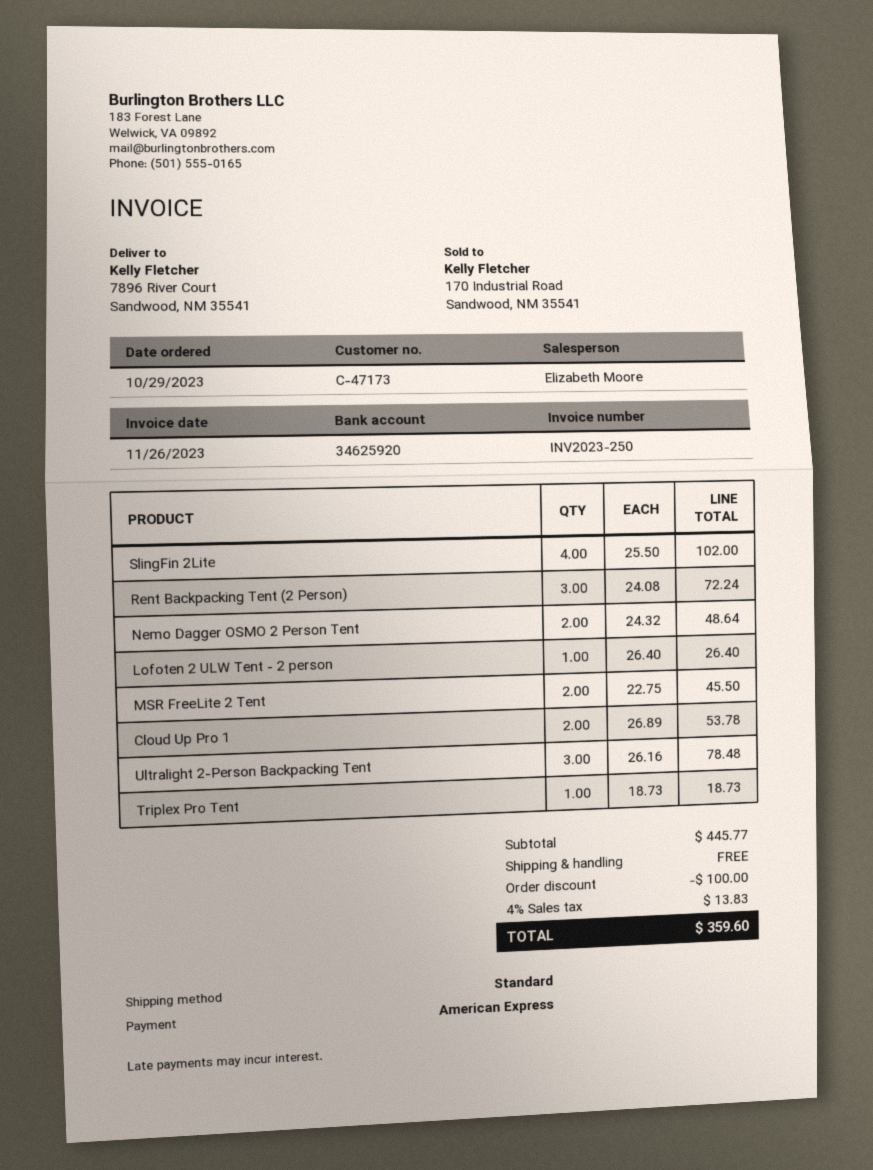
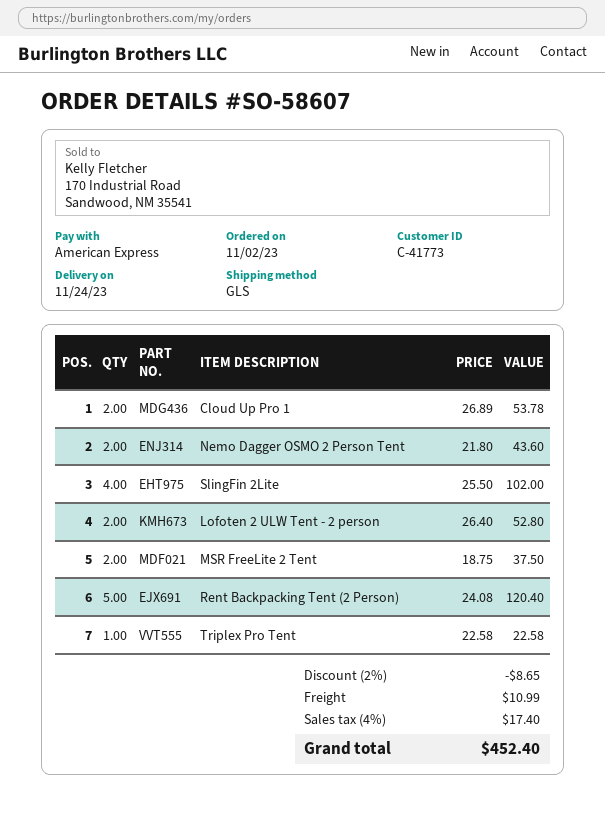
order date: 2023-10-29 -> 2023-11-02
customer number: C-47173 -> C-41773
shipping method: standard -> GLS
Rent Backpacking Tent (2 Person): 3 x 24.08 = 72.24 -> 5 x 24.08 = 120.40
Nemo Dagger OSMO 2 Person Tent: 2 x 24.32 = 48.64 -> 2 x 21.80 = 43.60
Lofoten 2 ULW Tent - 2 person: 1 x 26.40 = 26.40 -> 2 x 26.40 = 52.80
MSR FreeLite 2 Tent: 2 x 22.75 = 45.50 -> 2 x 18.75 = 37.50
Ultralight 2-Person Backpacking Tent: 3 x 26.16 = 78.48 -> none
Triplex Pro Tent: 1 x 18.73 = 18.73 -> 1 x 22.58 = 22.58
discount: 100.00 -> 8.65
shipping: 0.00 -> 10.99
tax: 4% = 13.83 -> 4% = 17.40
total: 359.60 -> 452.40

